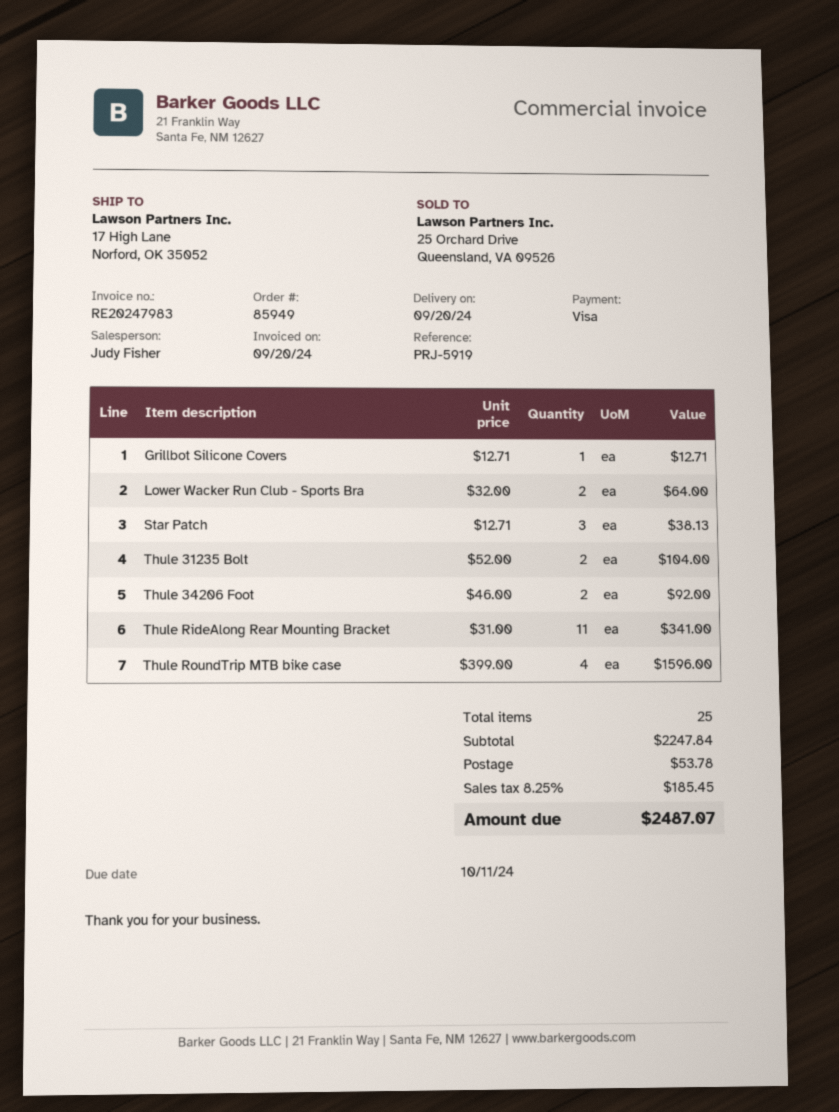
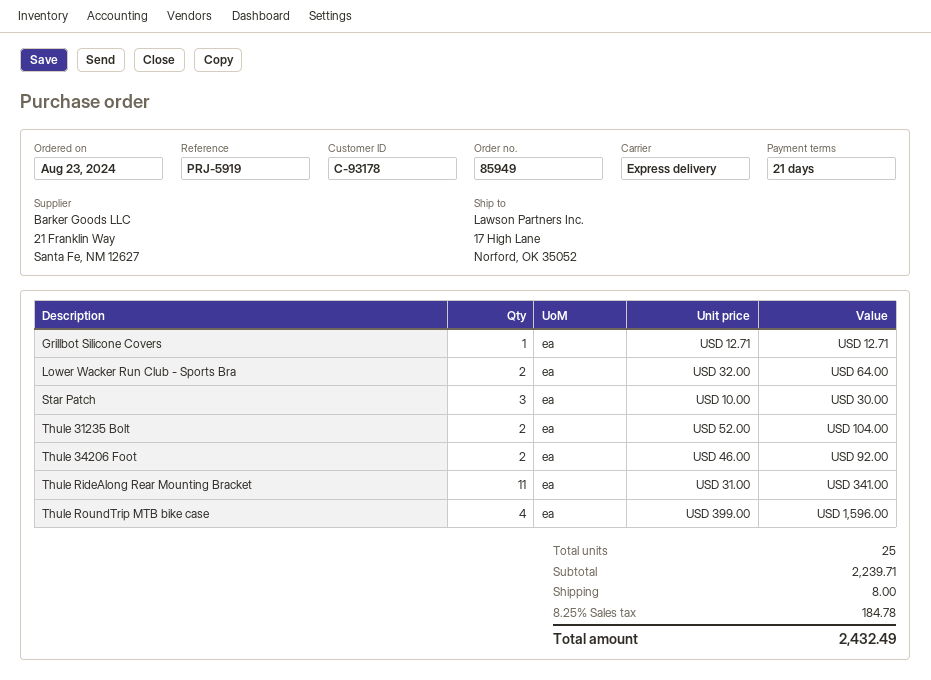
Star Patch: 3 x 12.71 = 38.13 -> 3 x 10.00 = 30.00
subtotal: 2247.84 -> 2239.71
shipping: 53.78 -> 8.00
tax: 8.25% = 185.45 -> 8.25% = 184.78
total: 2487.07 -> 2432.49

